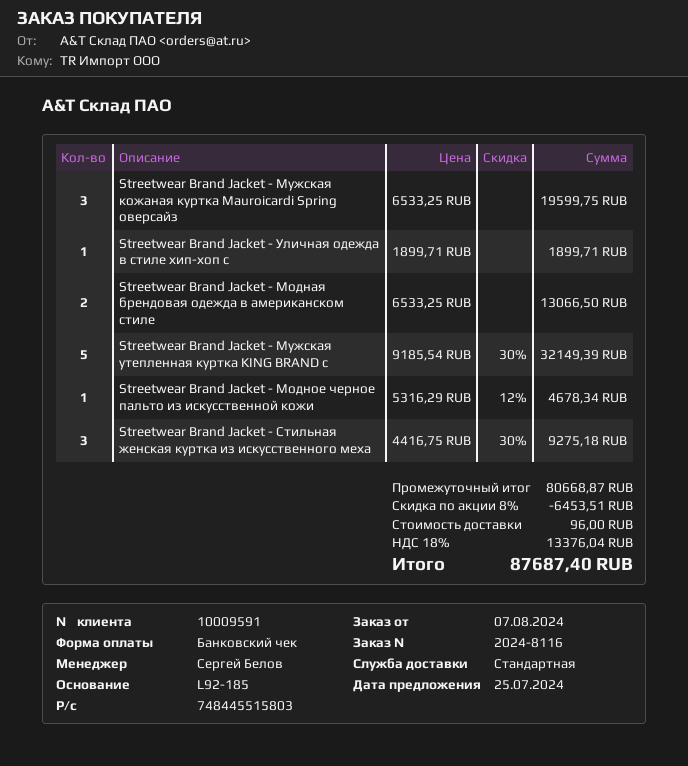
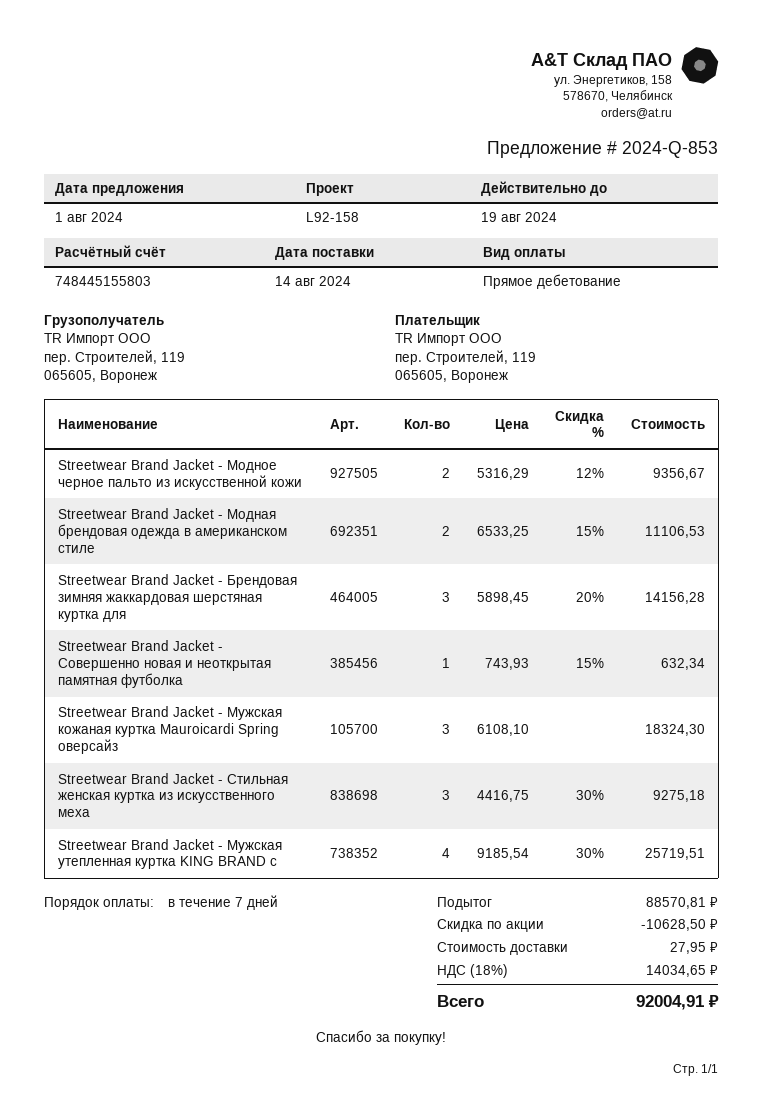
quote date: 2024-07-25 -> 2024-08-01
reference: L92-185 -> L92-158
payment method: cheque -> direct debit
bank account: 748445515803 -> 748445155803
Streetwear Brand Jacket - Мужская кожаная куртка Mauroicardi Spring оверсайз: 3 x 6533.25 = 19599.75 -> 3 x 6108.10 = 18324.30
Streetwear Brand Jacket - Уличная одежда в стиле хип-хоп с: 1 x 1899.71 = 1899.71 -> none
Streetwear Brand Jacket - Модная брендовая одежда в американском стиле: 2 x 6533.25 = 13066.50 -> 2 x 6533.25 - 15% = 11106.53
Streetwear Brand Jacket - Мужская утепленная куртка KING BRAND с: 5 x 9185.54 - 30% = 32149.39 -> 4 x 9185.54 - 30% = 25719.51
Streetwear Brand Jacket - Модное черное пальто из искусственной кожи: 1 x 5316.29 - 12% = 4678.34 -> 2 x 5316.29 - 12% = 9356.67
Streetwear Brand Jacket - Брендовая зимняя жаккардовая шерстяная куртка для: none -> 3 x 5898.45 - 20% = 14156.28
Streetwear Brand Jacket - Совершенно новая и неоткрытая памятная футболка: none -> 1 x 743.93 - 15% = 632.34
subtotal: 80668.87 -> 88570.81
discount: 6453.51 -> 10628.50
shipping: 96.00 -> 27.95
tax: 18% = 13376.04 -> 18% = 14034.65
total: 87687.40 -> 92004.91

